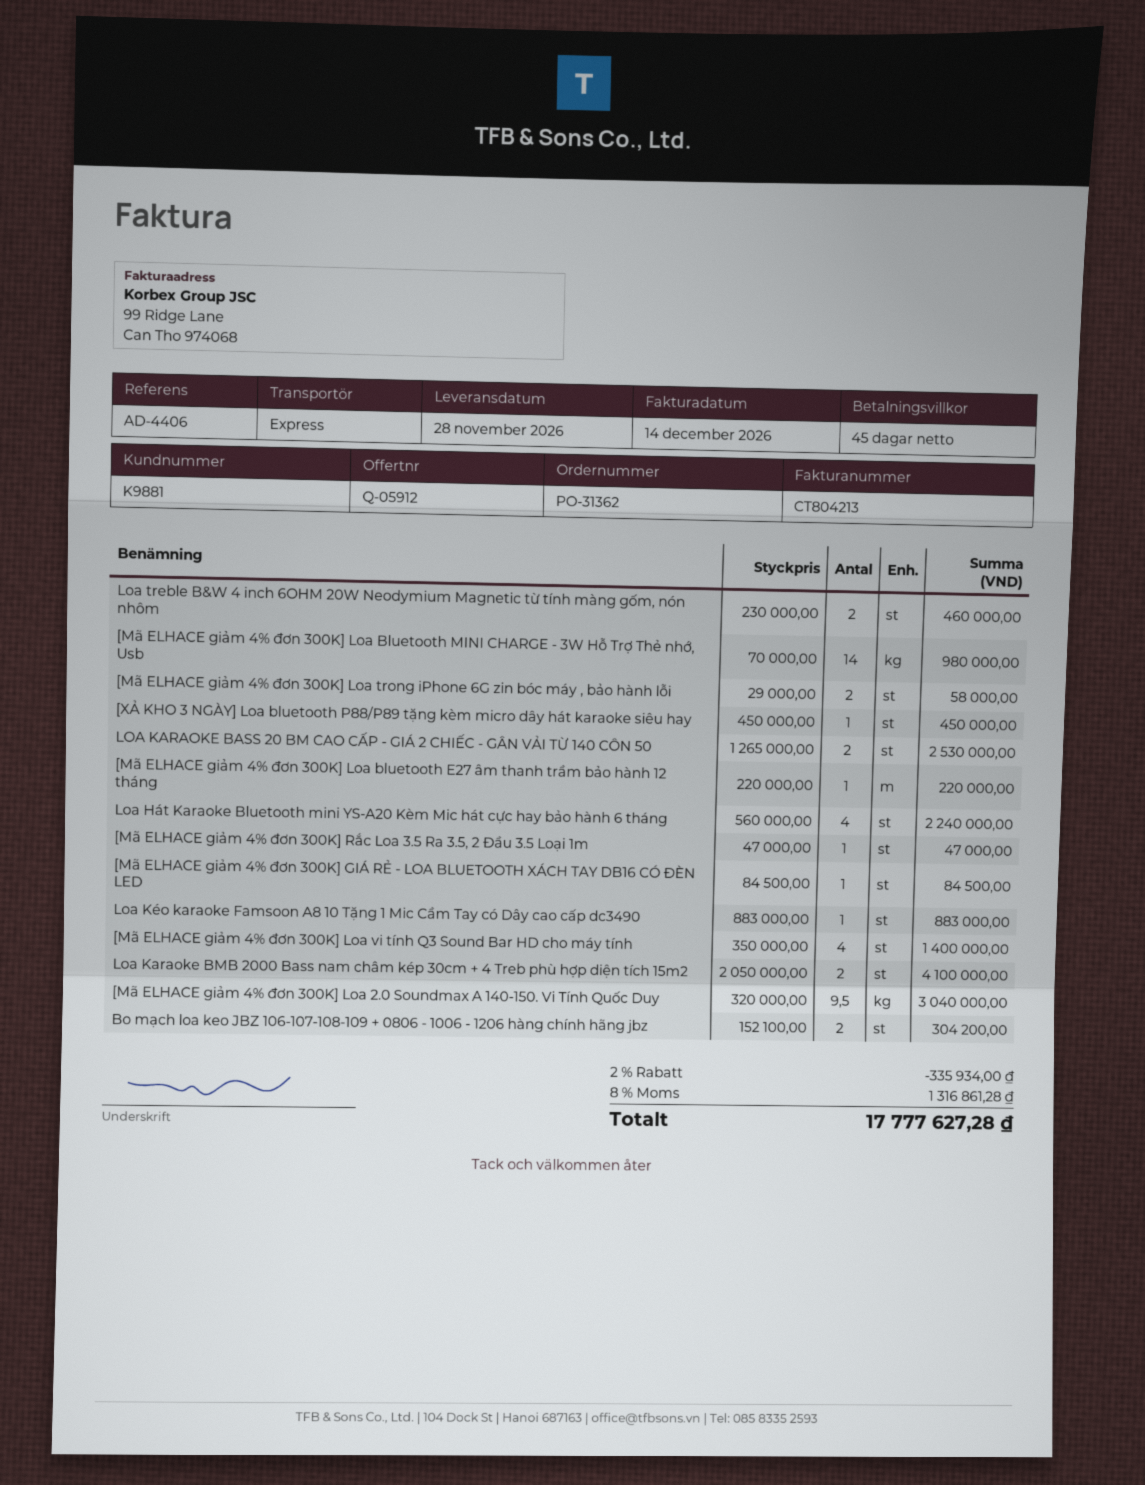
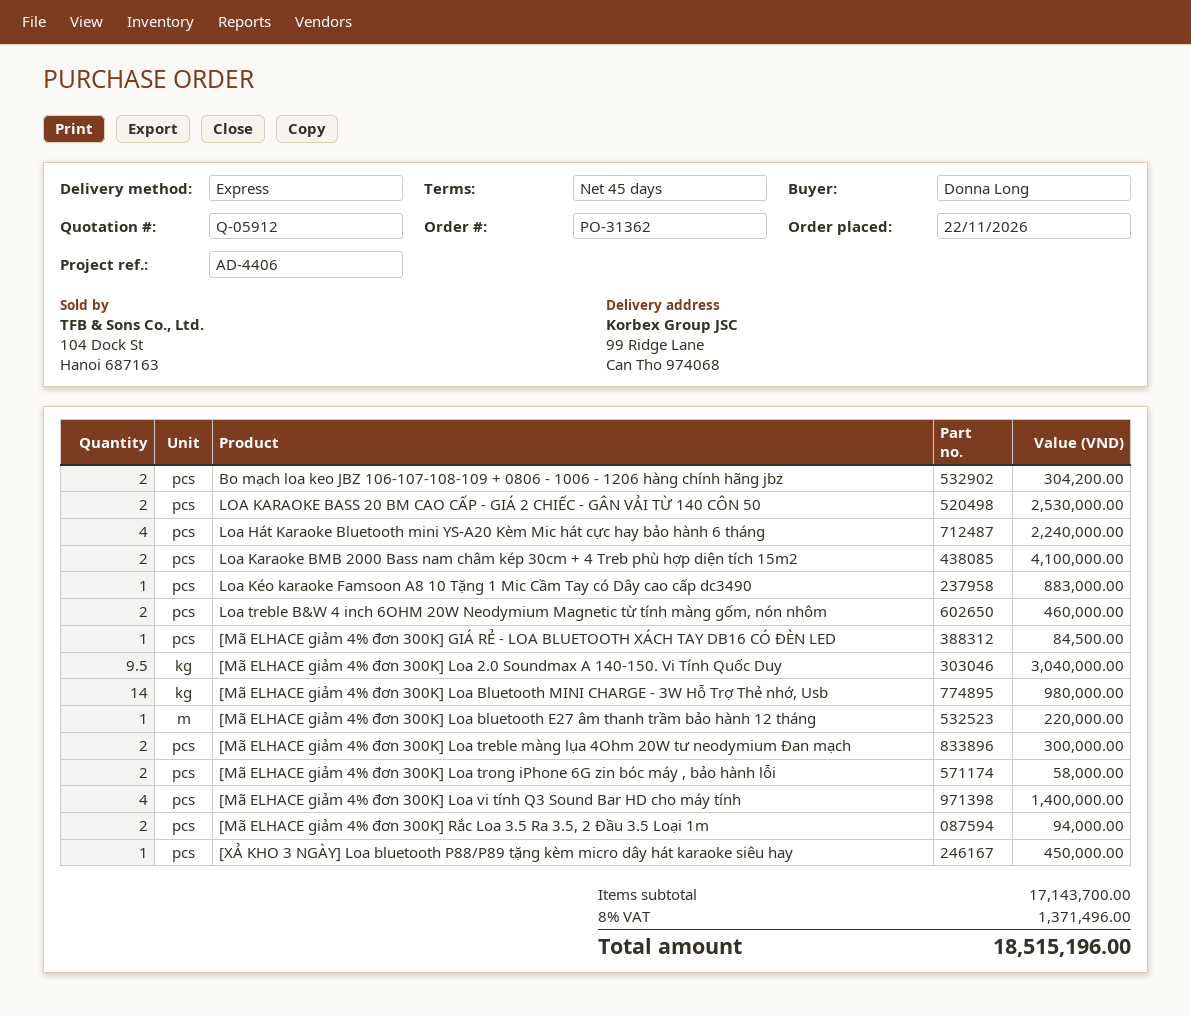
[Mã ELHACE giảm 4% đơn 300K] Rắc Loa 3.5 Ra 3.5, 2 Đầu 3.5 Loại 1m: 1 for 47000.00 -> 2 for 94000.00
[Mã ELHACE giảm 4% đơn 300K] Loa treble màng lụa 4Ohm 20W tư neodymium Đan mạch: none -> 2 for 300000.00
discount: 2% = 335934.00 -> none
tax: 8% = 1316861.28 -> 8% = 1371496.00
total: 17777627.28 -> 18515196.00

